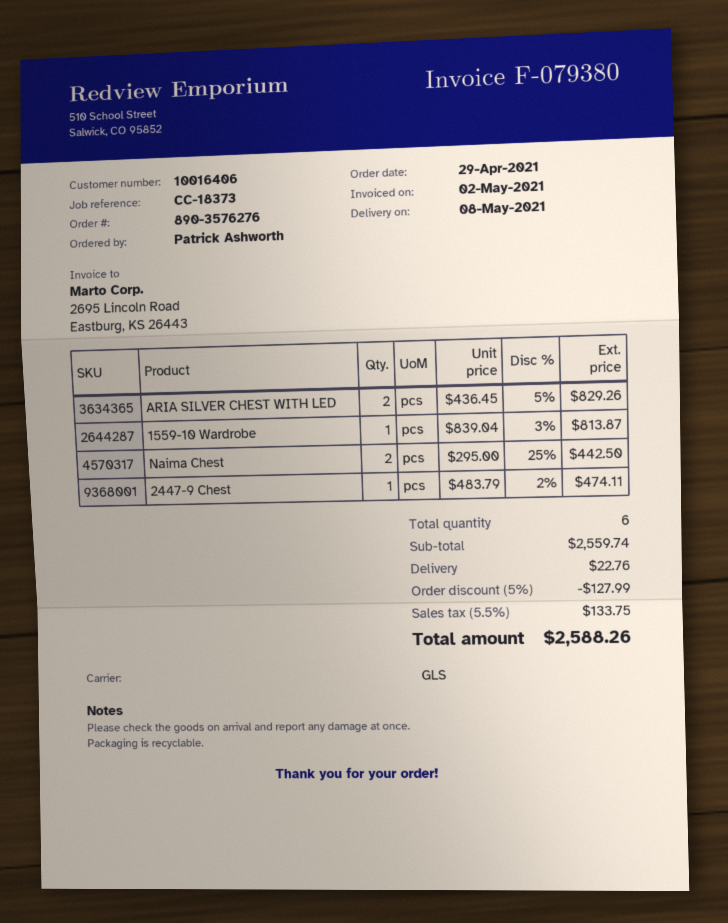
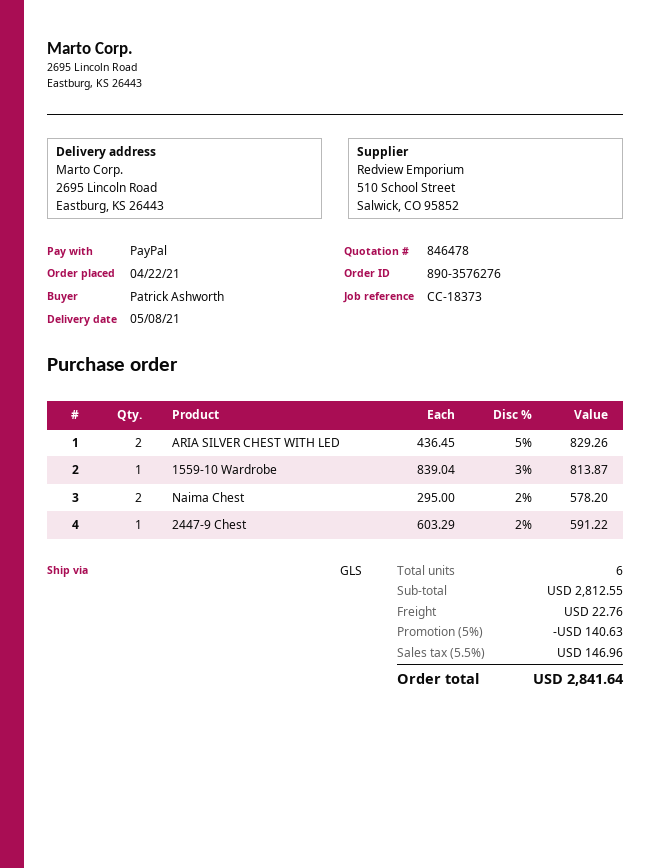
order date: 2021-04-29 -> 2021-04-22
Naima Chest: 2 x 295.00 - 25% = 442.50 -> 2 x 295.00 - 2% = 578.20
2447-9 Chest: 1 x 483.79 - 2% = 474.11 -> 1 x 603.29 - 2% = 591.22
subtotal: 2559.74 -> 2812.55
discount: 5% = 127.99 -> 5% = 140.63
tax: 5.5% = 133.75 -> 5.5% = 146.96
total: 2588.26 -> 2841.64

